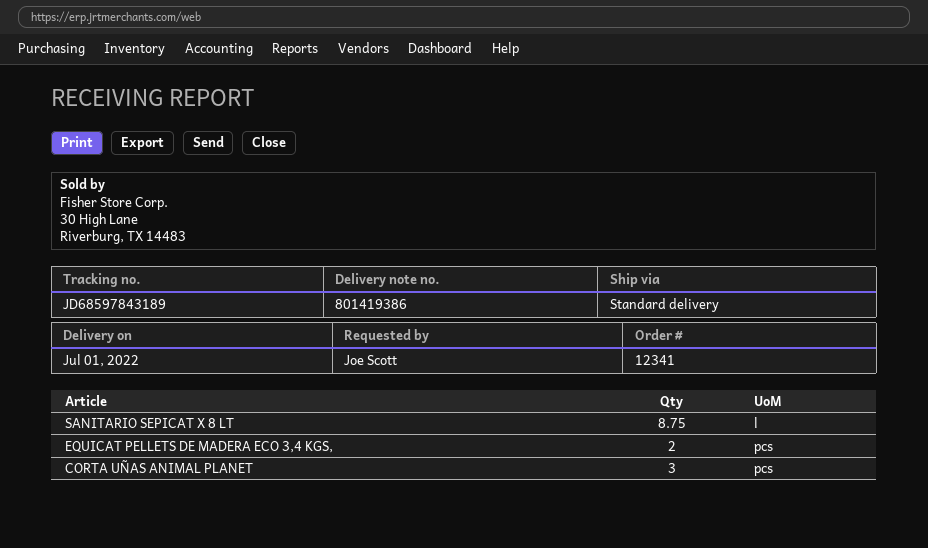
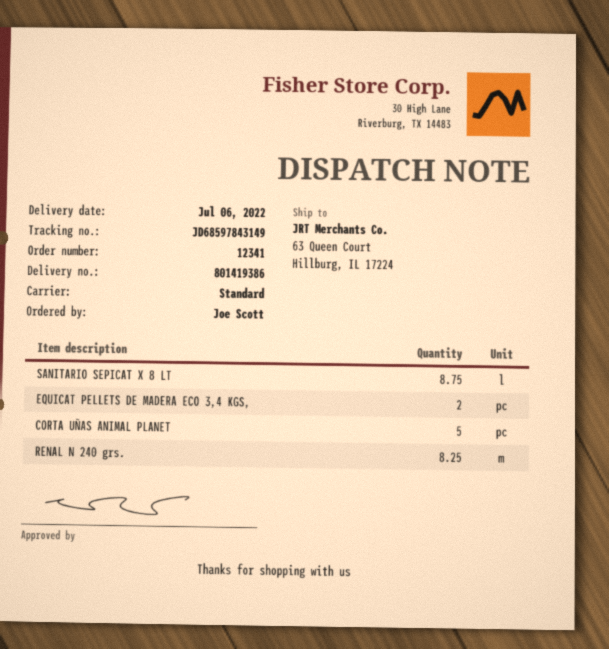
delivery date: 2022-07-01 -> 2022-07-06
tracking number: JD68597843189 -> JD68597843149
CORTA UÑAS ANIMAL PLANET: 3 -> 5
RENAL N 240 grs.: none -> 8.25

